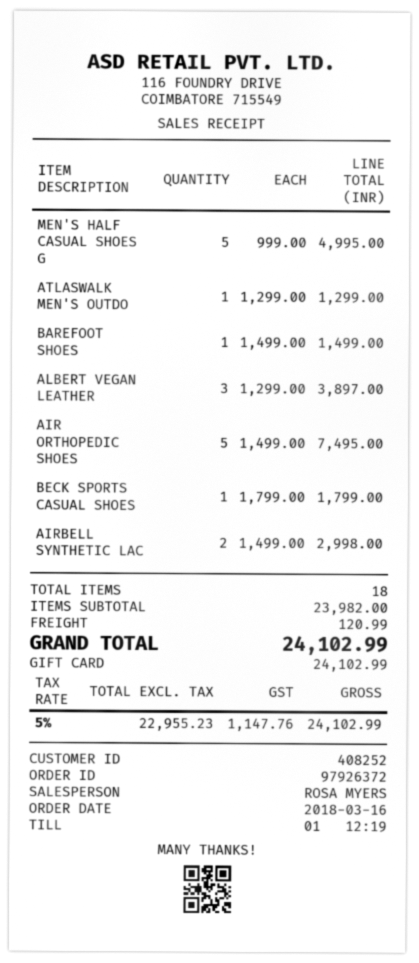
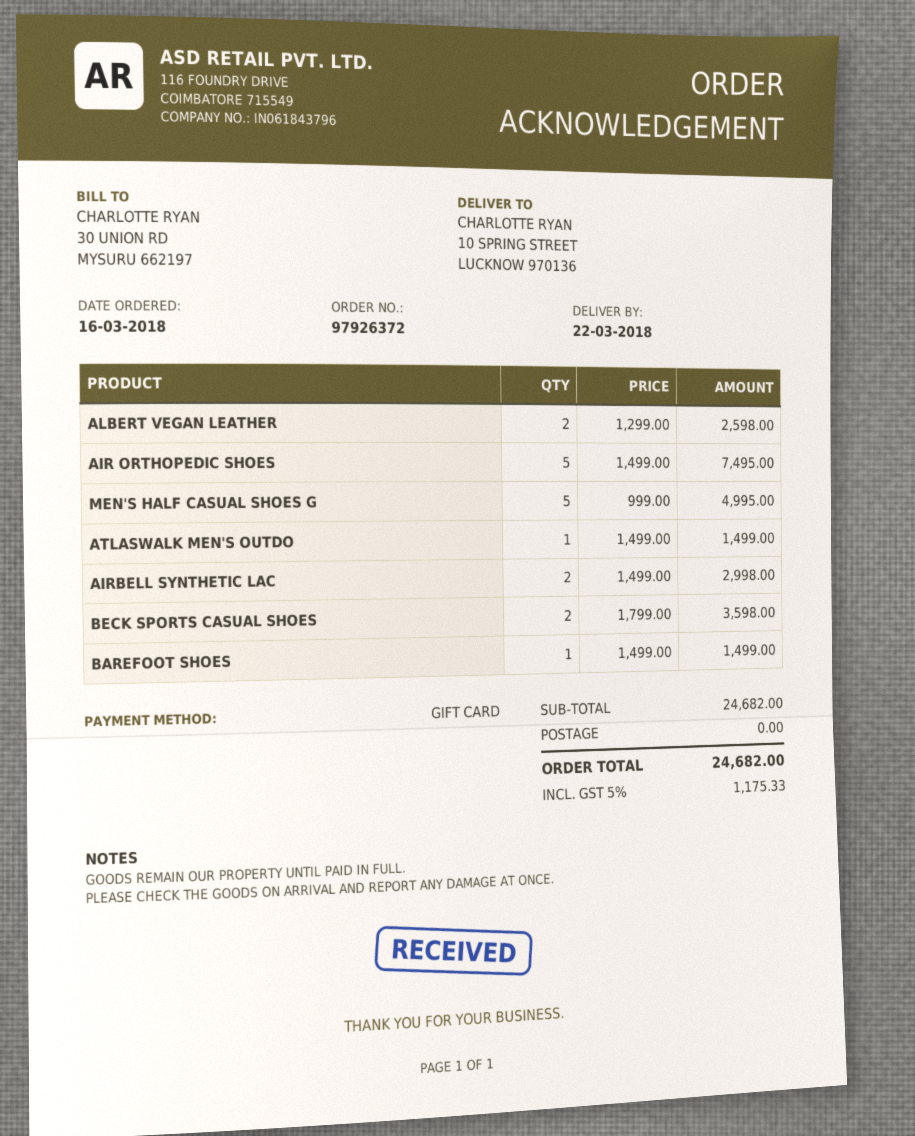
ATLASWALK MEN'S OUTDO: 1 x 1299.00 = 1299.00 -> 1 x 1499.00 = 1499.00
ALBERT VEGAN LEATHER: 3 x 1299.00 = 3897.00 -> 2 x 1299.00 = 2598.00
BECK SPORTS CASUAL SHOES: 1 x 1799.00 = 1799.00 -> 2 x 1799.00 = 3598.00
subtotal: 23982.00 -> 24682.00
shipping: 120.99 -> 0.00
tax: 5% = 1147.76 -> 5% = 1175.33
total: 24102.99 -> 24682.00

